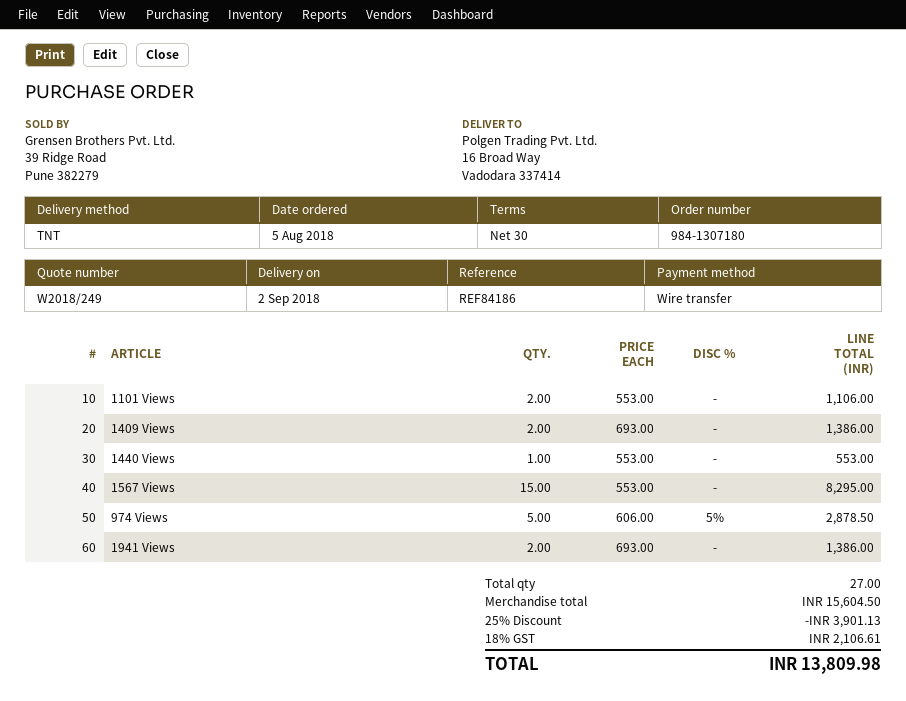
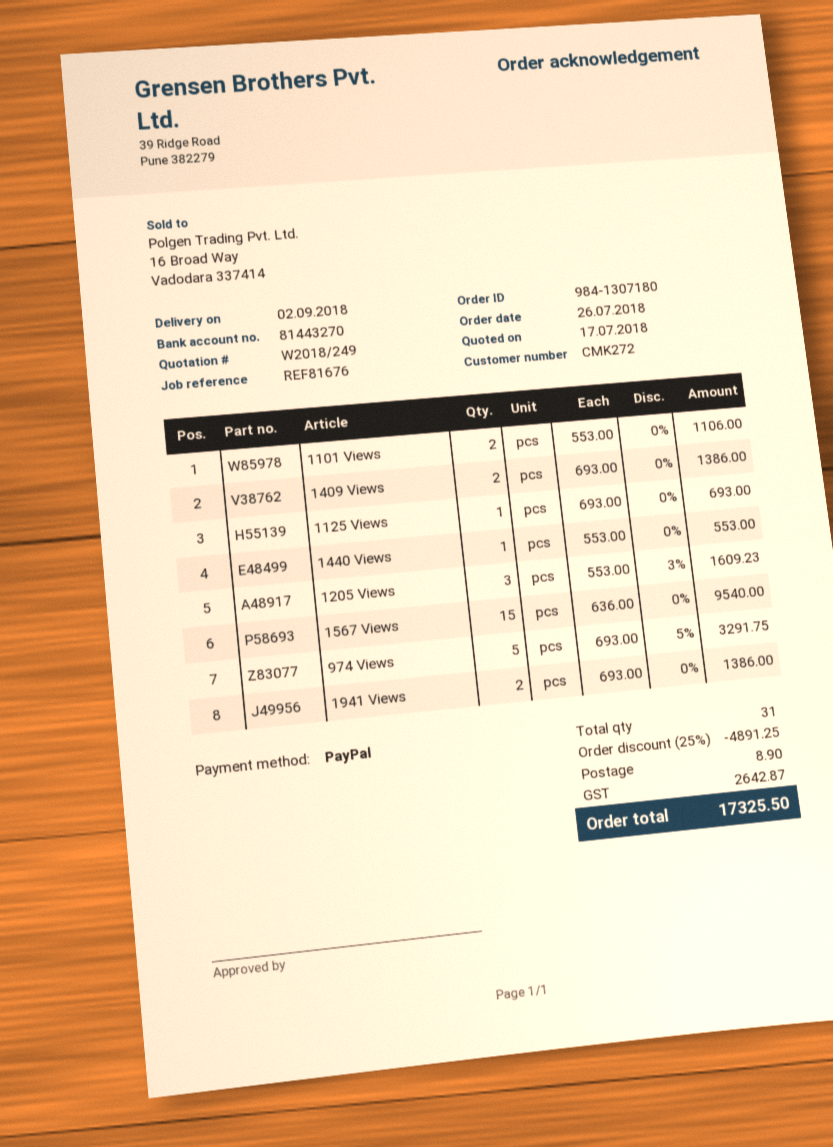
order date: 2018-08-05 -> 2018-07-26
reference: REF84186 -> REF81676
payment method: bank transfer -> PayPal
1567 Views: 15 x 553.00 = 8295.00 -> 15 x 636.00 = 9540.00
974 Views: 5 x 606.00 - 5% = 2878.50 -> 5 x 693.00 - 5% = 3291.75
1125 Views: none -> 1 x 693.00 = 693.00
1205 Views: none -> 3 x 553.00 - 3% = 1609.23
total quantity: 27 -> 31
discount: 25% = 3901.13 -> 25% = 4891.25
shipping: none -> 8.90
tax: 2106.61 -> 2642.87
total: 13809.98 -> 17325.50

